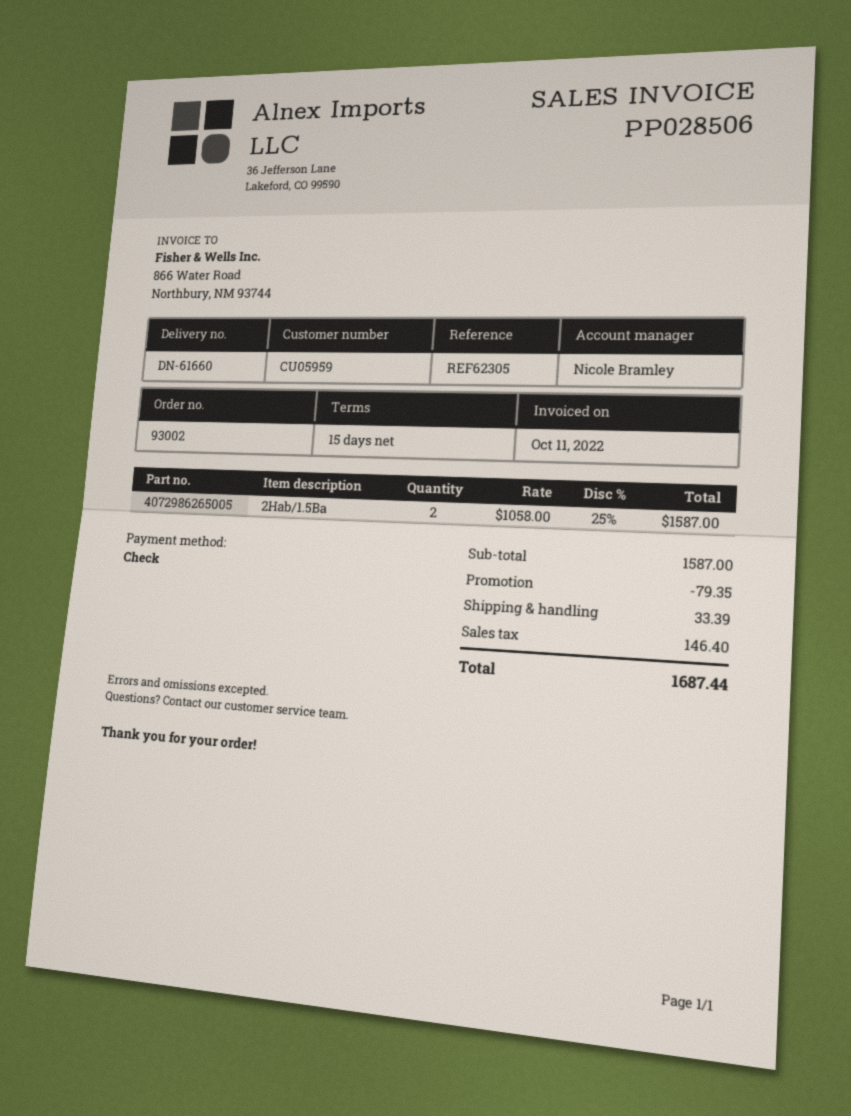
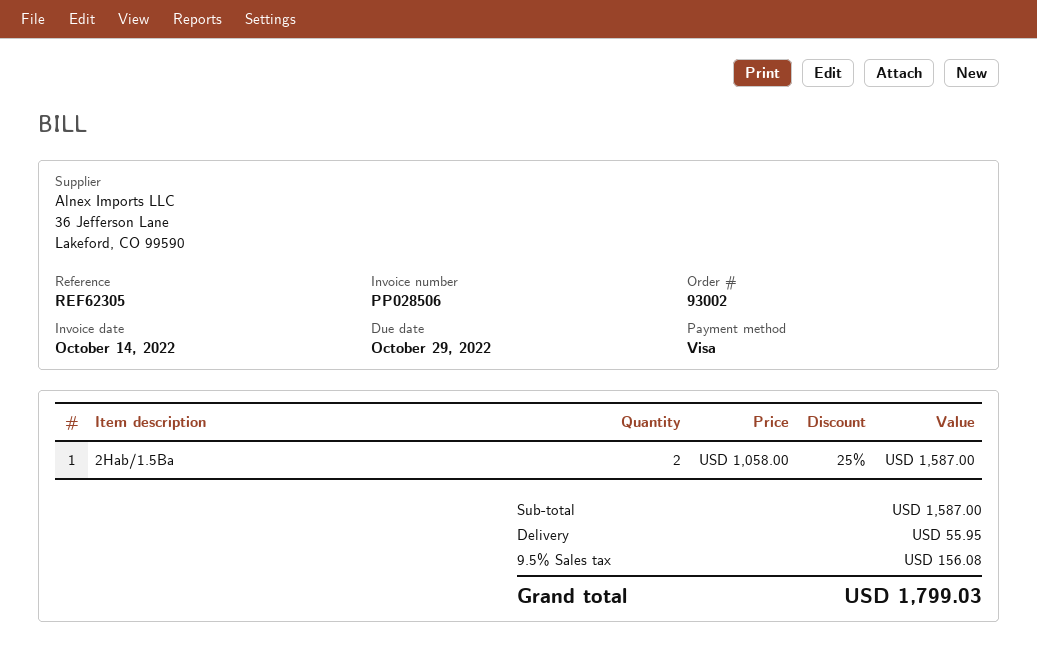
invoice date: 2022-10-11 -> 2022-10-14
payment method: cheque -> Visa
discount: 79.35 -> none
shipping: 33.39 -> 55.95
tax: 146.40 -> 156.08
total: 1687.44 -> 1799.03

